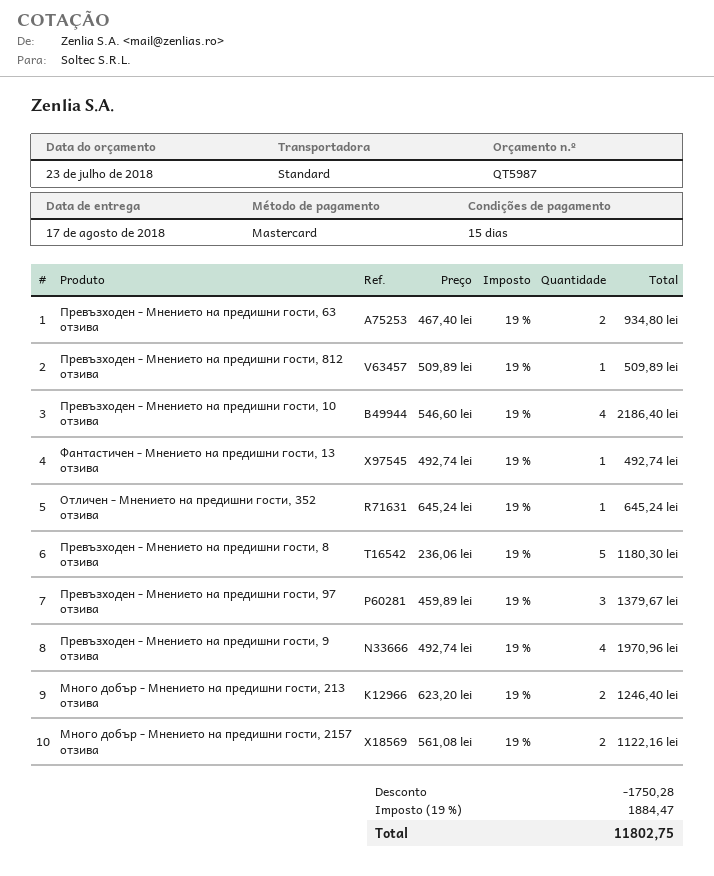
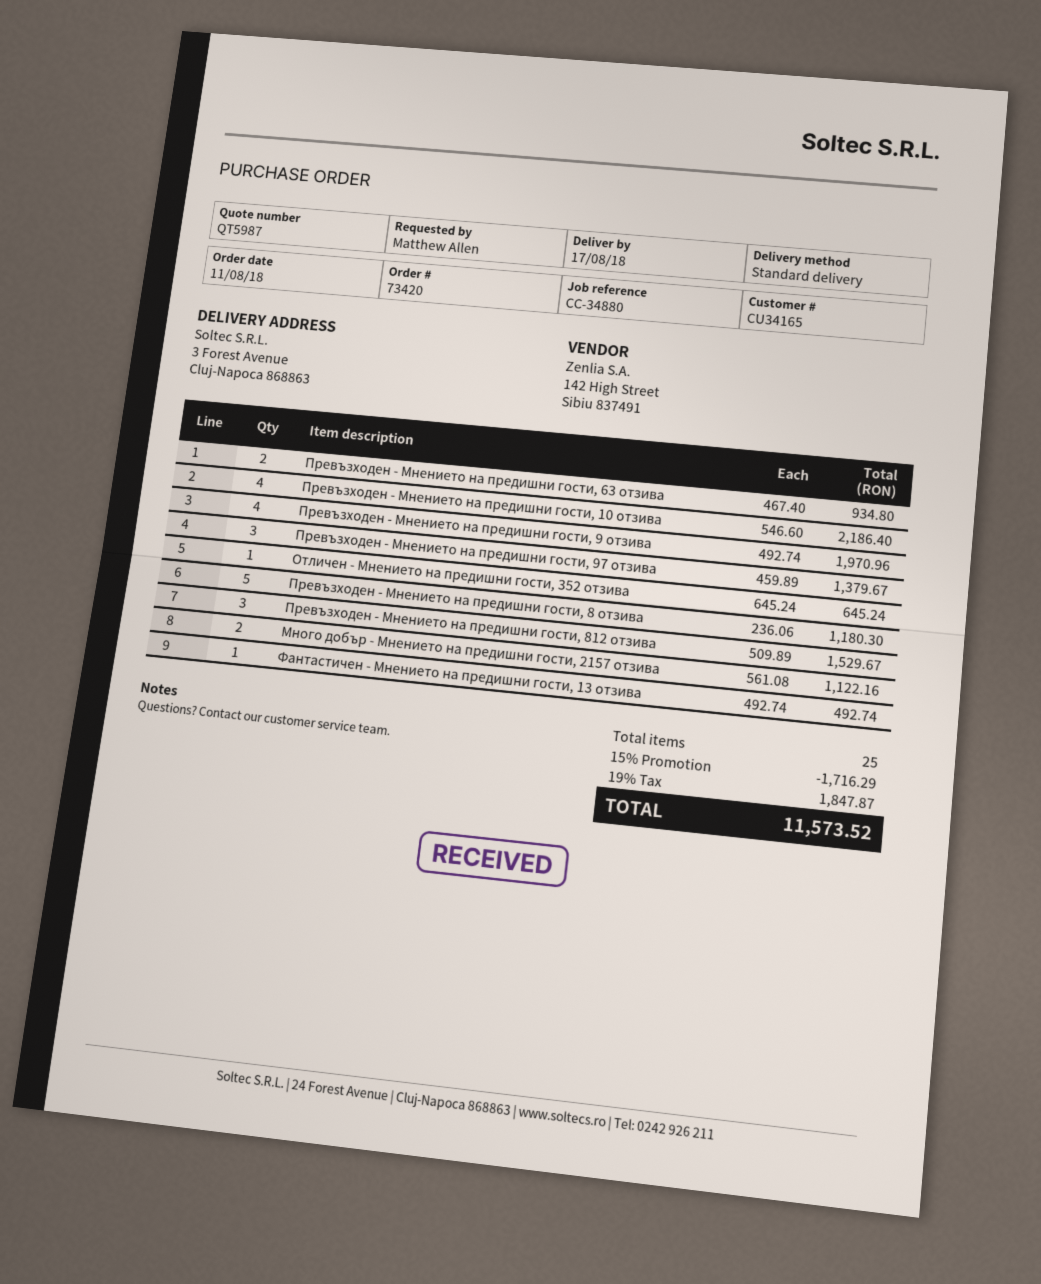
Превъзходен - Мнението на предишни гости, 812 отзива: 1 x 509.89 = 509.89 -> 3 x 509.89 = 1529.67
Много добър - Мнението на предишни гости, 213 отзива: 2 x 623.20 = 1246.40 -> none
discount: 1750.28 -> 1716.29
tax: 19% = 1884.47 -> 19% = 1847.87
total: 11802.75 -> 11573.52

